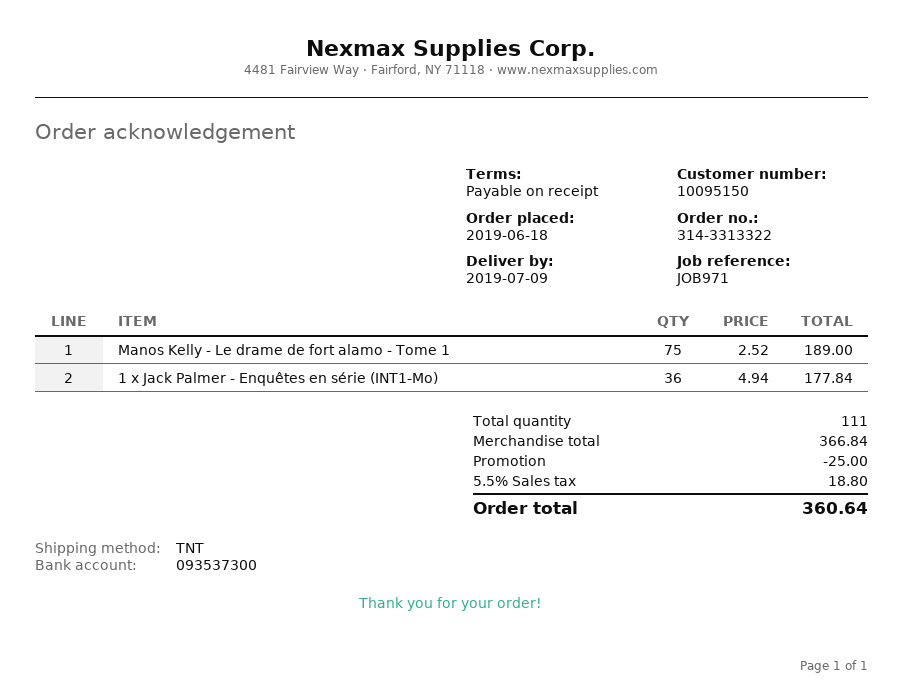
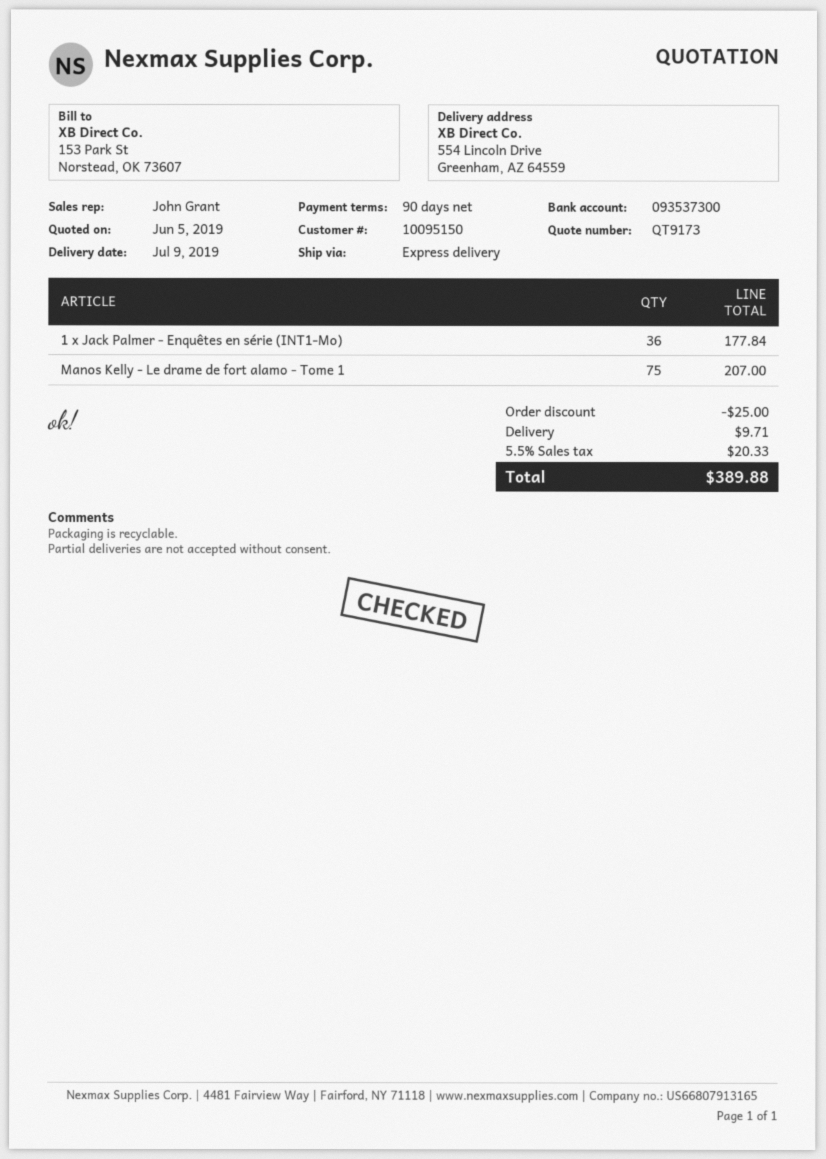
payment terms: on receipt -> 90 days
shipping method: TNT -> express
Manos Kelly - Le drame de fort alamo - Tome 1: 75 for 189.00 -> 75 for 207.00
shipping: none -> 9.71
tax: 5.5% = 18.80 -> 5.5% = 20.33
total: 360.64 -> 389.88

